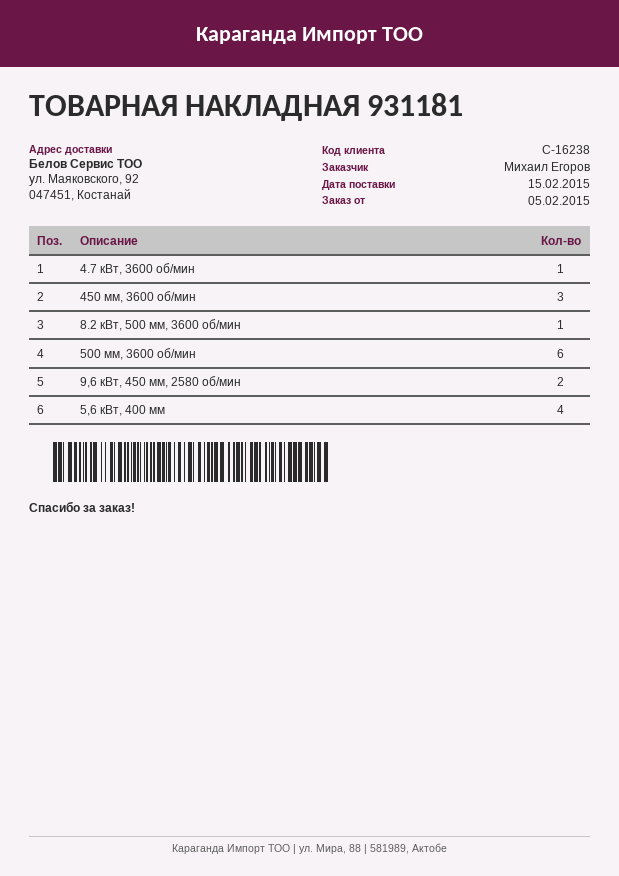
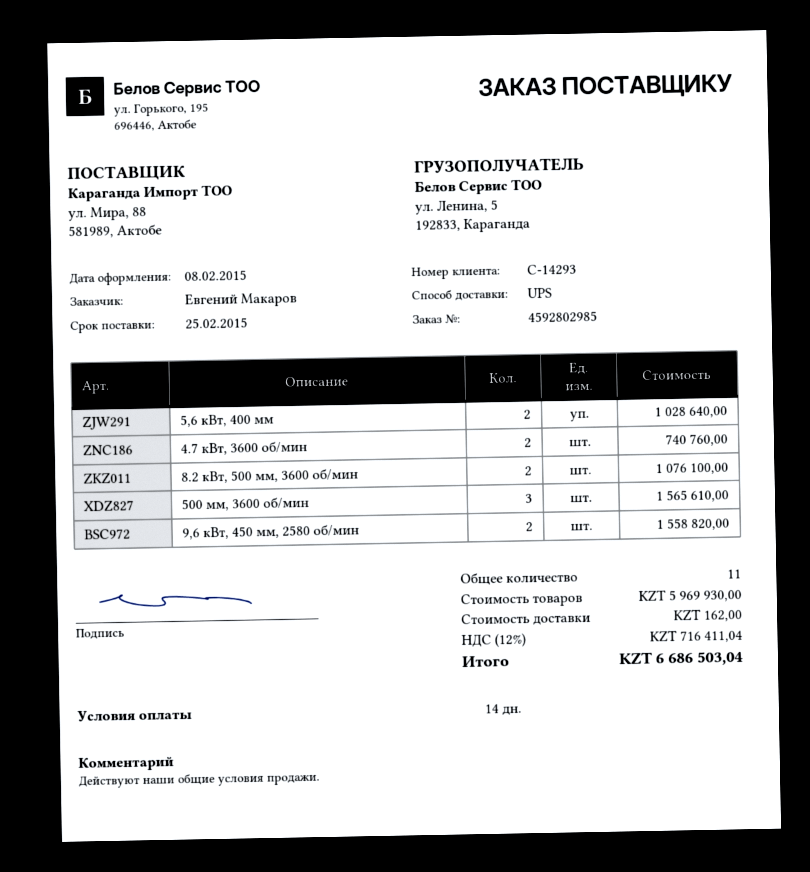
order date: 2015-02-05 -> 2015-02-08
delivery date: 2015-02-15 -> 2015-02-25
customer number: C-16238 -> C-14293
ordered by: Михаил Егоров -> Евгений Макаров
ship to: ул. Маяковского, 92, 047451, Костанай -> ул. Ленина, 5, 192833, Караганда
4.7 кВт, 3600 об/мин: 1 -> 2
450 мм, 3600 об/мин: 3 -> none
8.2 кВт, 500 мм, 3600 об/мин: 1 -> 2
500 мм, 3600 об/мин: 6 -> 3
5,6 кВт, 400 мм: 4 -> 2

